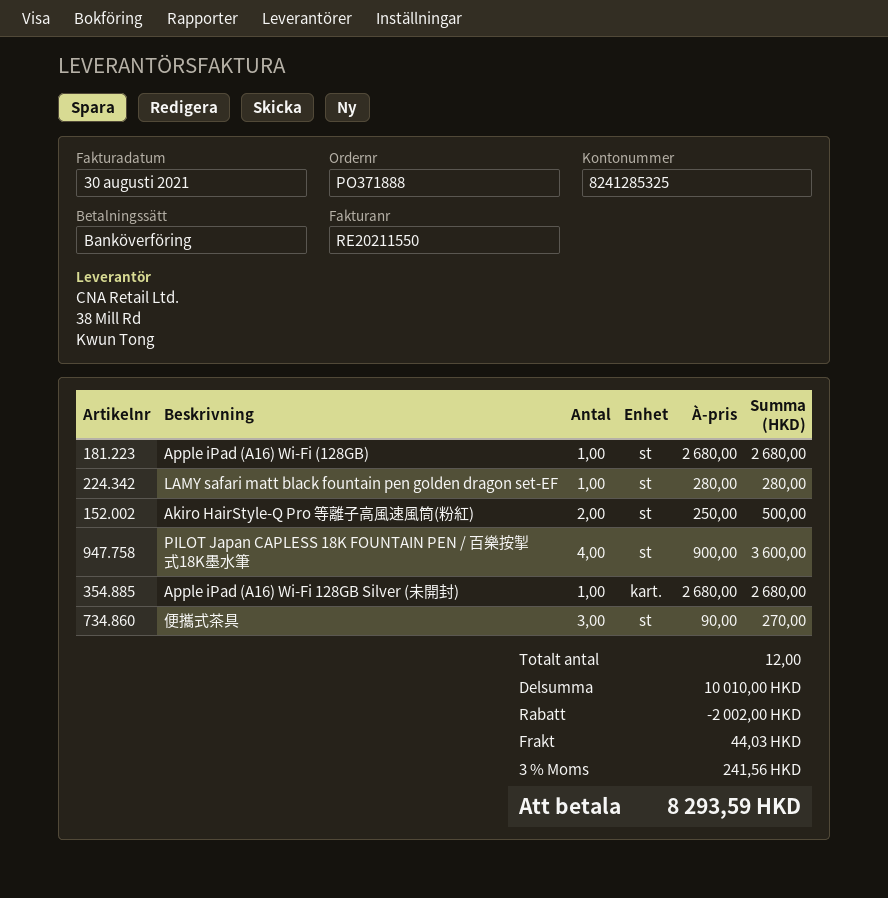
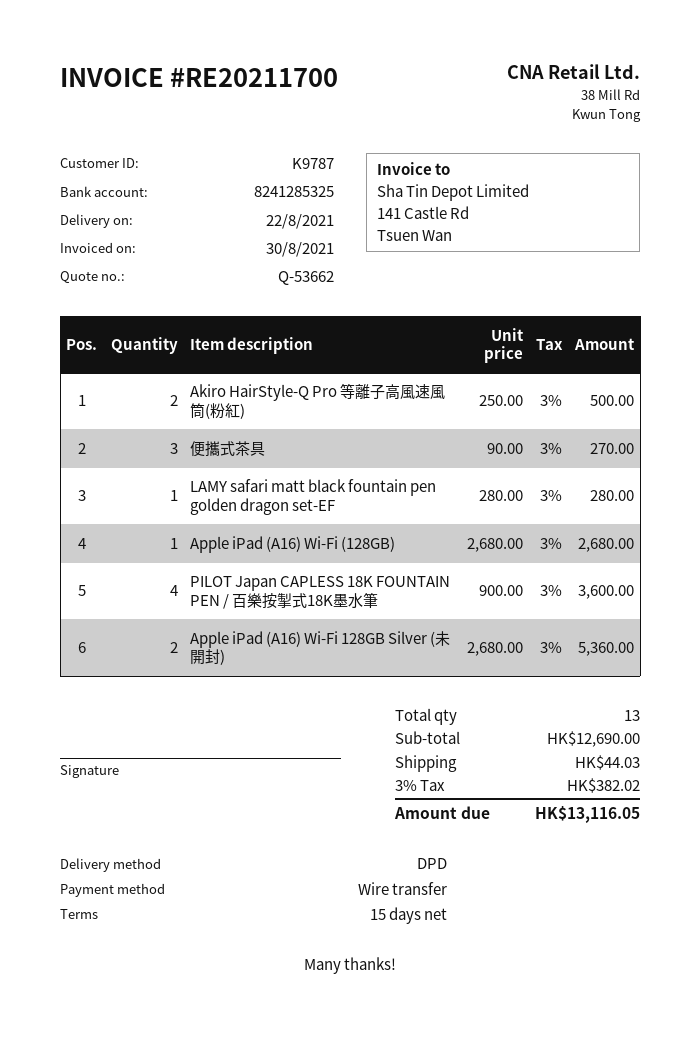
invoice number: RE20211550 -> RE20211700
Apple iPad (A16) Wi-Fi 128GB Silver (未開封): 1 x 2680.00 = 2680.00 -> 2 x 2680.00 = 5360.00
total quantity: 12 -> 13
subtotal: 10010.00 -> 12690.00
discount: 2002.00 -> none
tax: 3% = 241.56 -> 3% = 382.02
total: 8293.59 -> 13116.05

